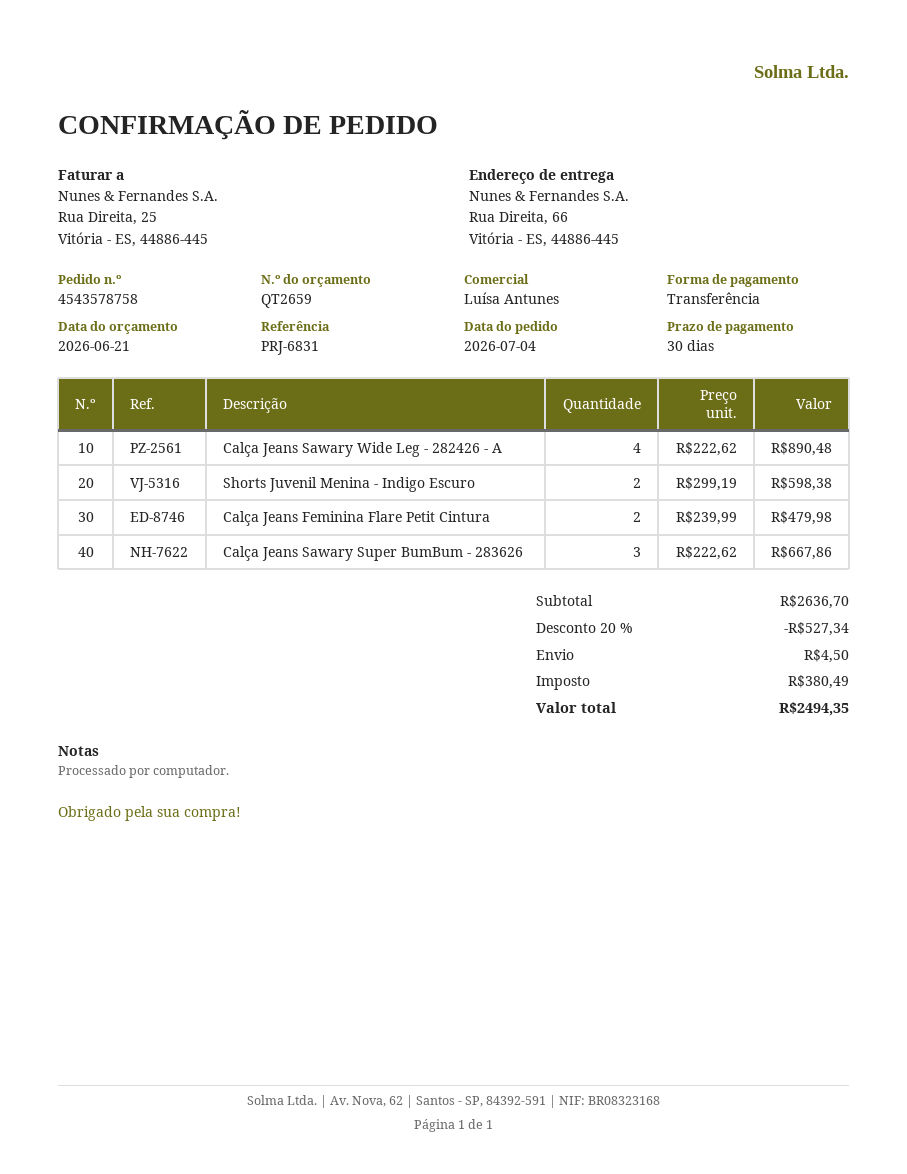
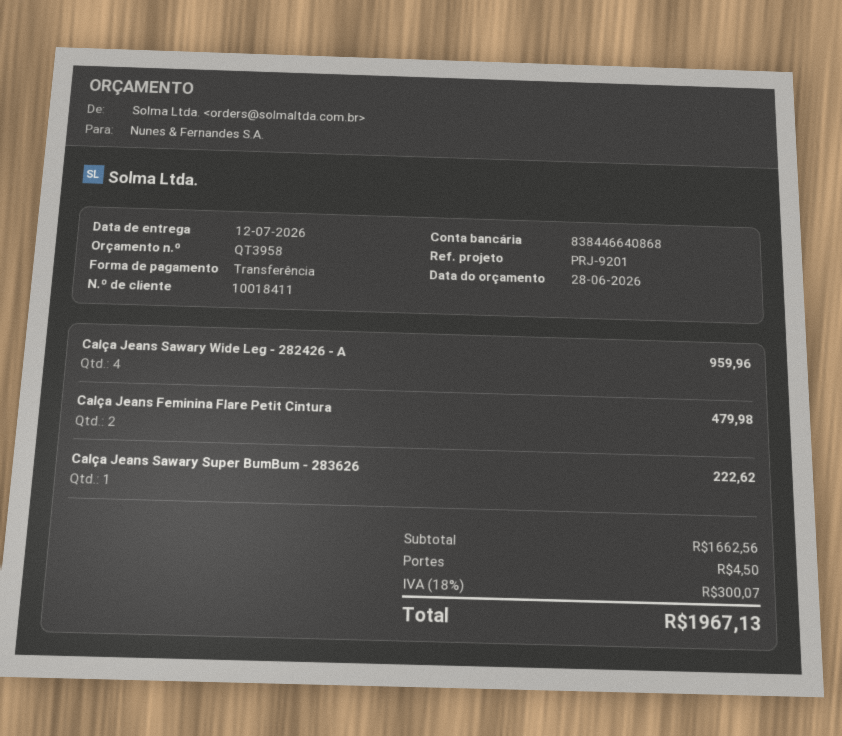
quote number: QT2659 -> QT3958
quote date: 2026-06-21 -> 2026-06-28
reference: PRJ-6831 -> PRJ-9201
Calça Jeans Sawary Wide Leg - 282426 - A: 4 for 890.48 -> 4 for 959.96
Shorts Juvenil Menina - Indigo Escuro: 2 for 598.38 -> none
Calça Jeans Sawary Super BumBum - 283626: 3 for 667.86 -> 1 for 222.62
subtotal: 2636.70 -> 1662.56
discount: 20% = 527.34 -> none
tax: 380.49 -> 300.07
total: 2494.35 -> 1967.13

